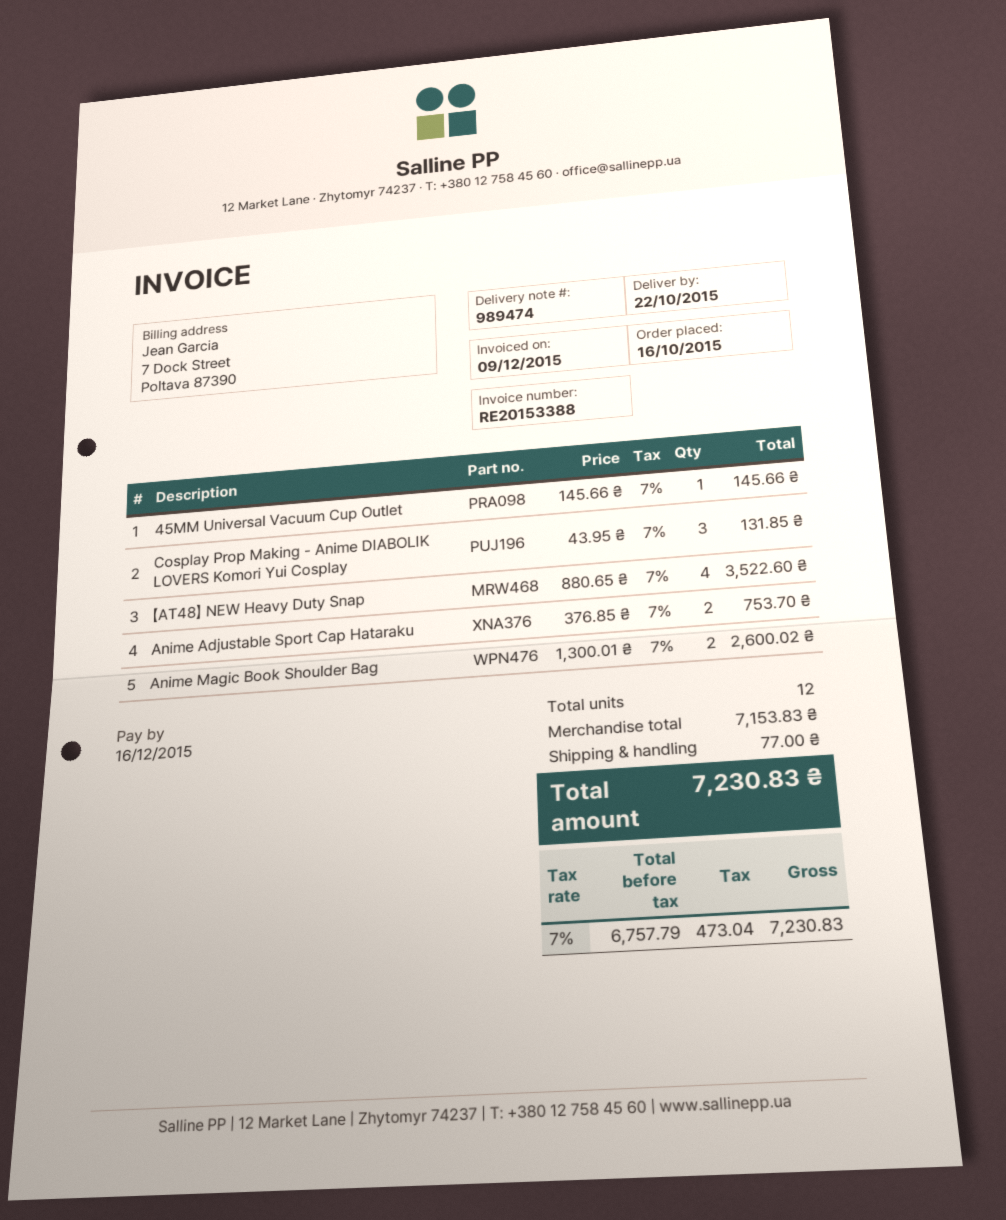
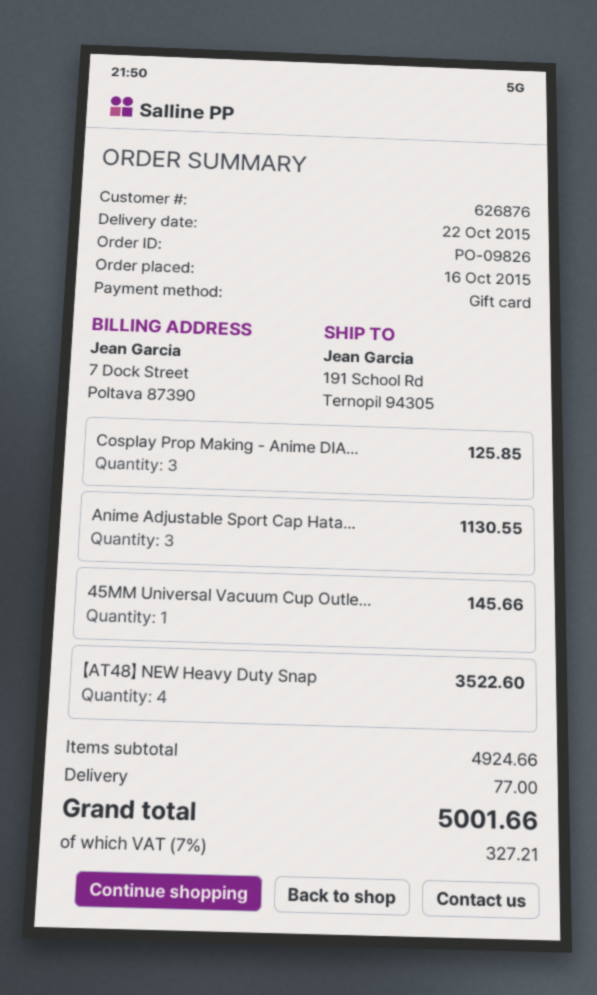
Cosplay Prop Making - Anime DIABOLIK LOVERS Komori Yui Cosplay: 3 for 131.85 -> 3 for 125.85
Anime Adjustable Sport Cap Hataraku: 2 for 753.70 -> 3 for 1130.55
Anime Magic Book Shoulder Bag: 2 for 2600.02 -> none
subtotal: 7153.83 -> 4924.66
tax: 7% = 473.04 -> 7% = 327.21
total: 7230.83 -> 5001.66

